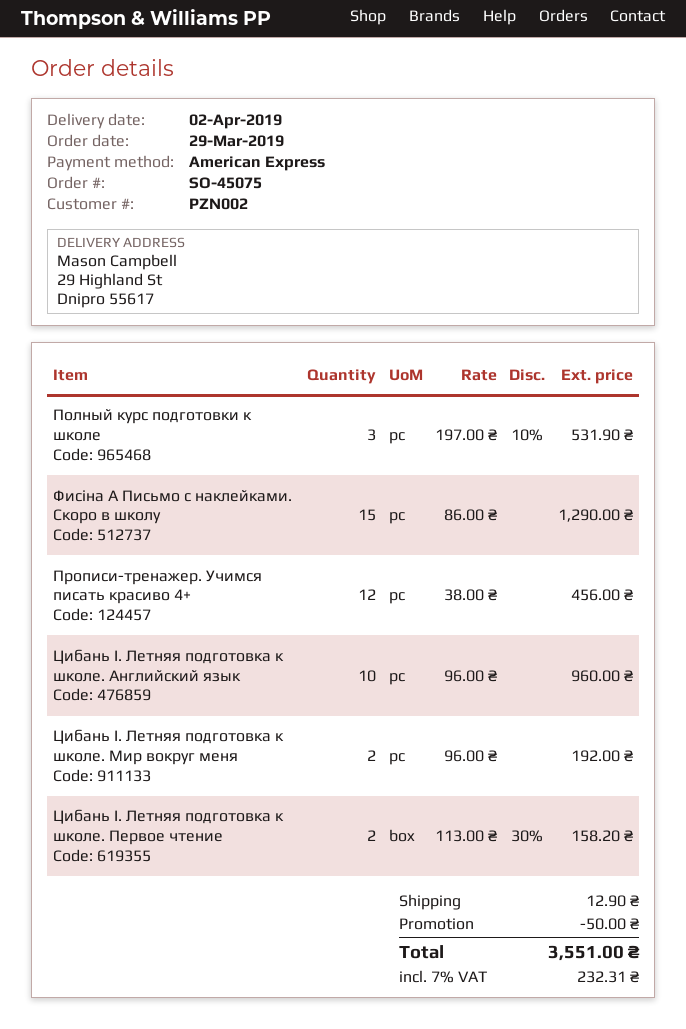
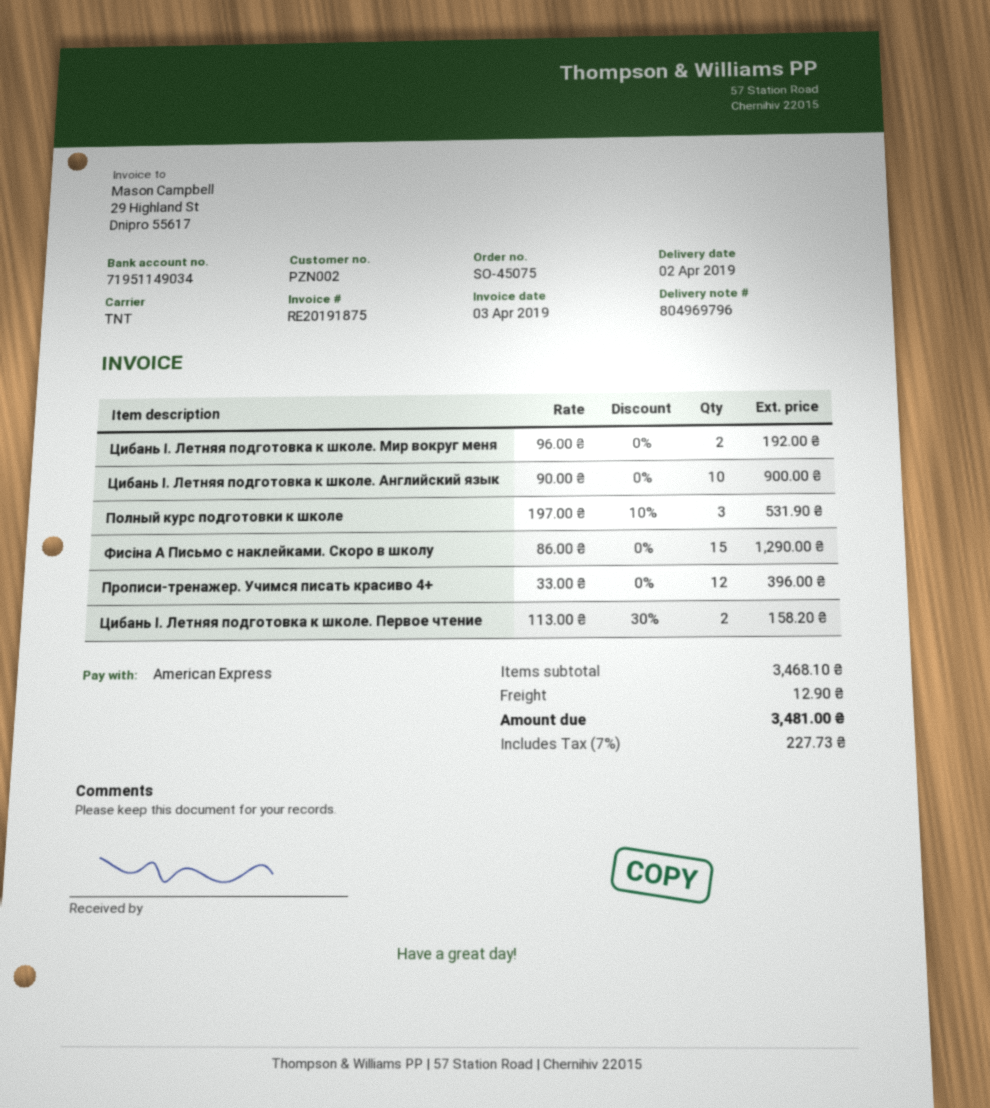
Прописи-тренажер. Учимся писать красиво 4+: 12 x 38.00 = 456.00 -> 12 x 33.00 = 396.00
Цибань І. Летняя подготовка к школе. Английский язык: 10 x 96.00 = 960.00 -> 10 x 90.00 = 900.00
discount: 50.00 -> none
tax: 7% = 232.31 -> 7% = 227.73
total: 3551.00 -> 3481.00

